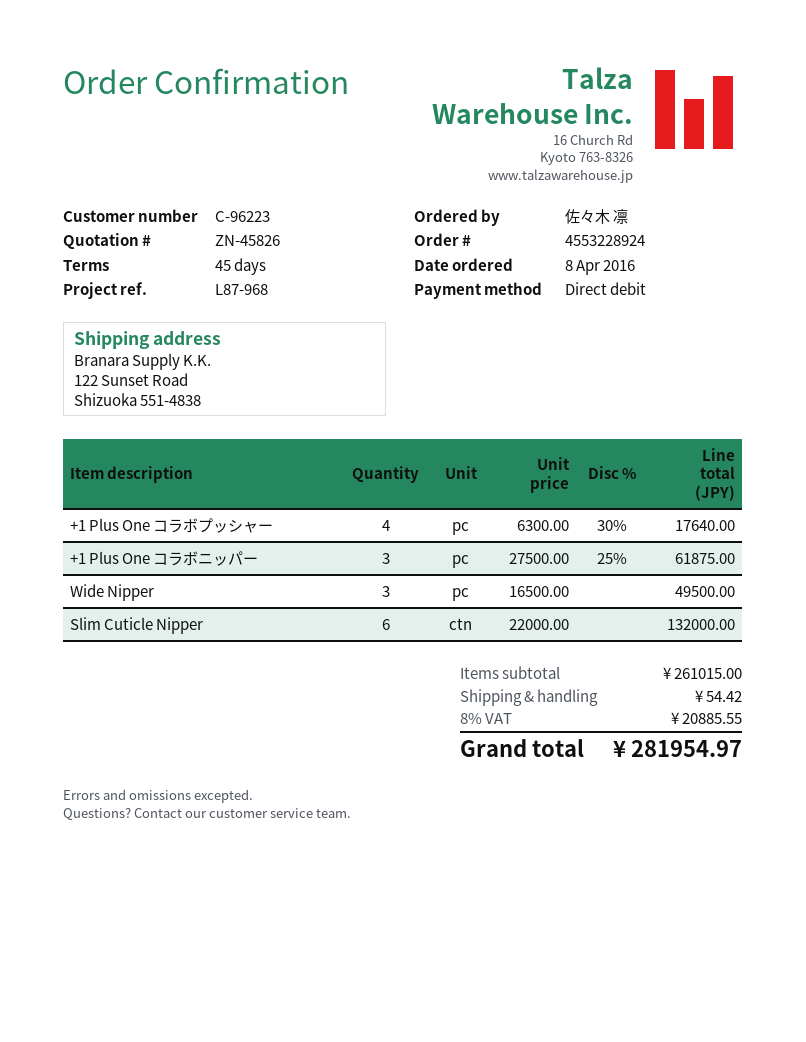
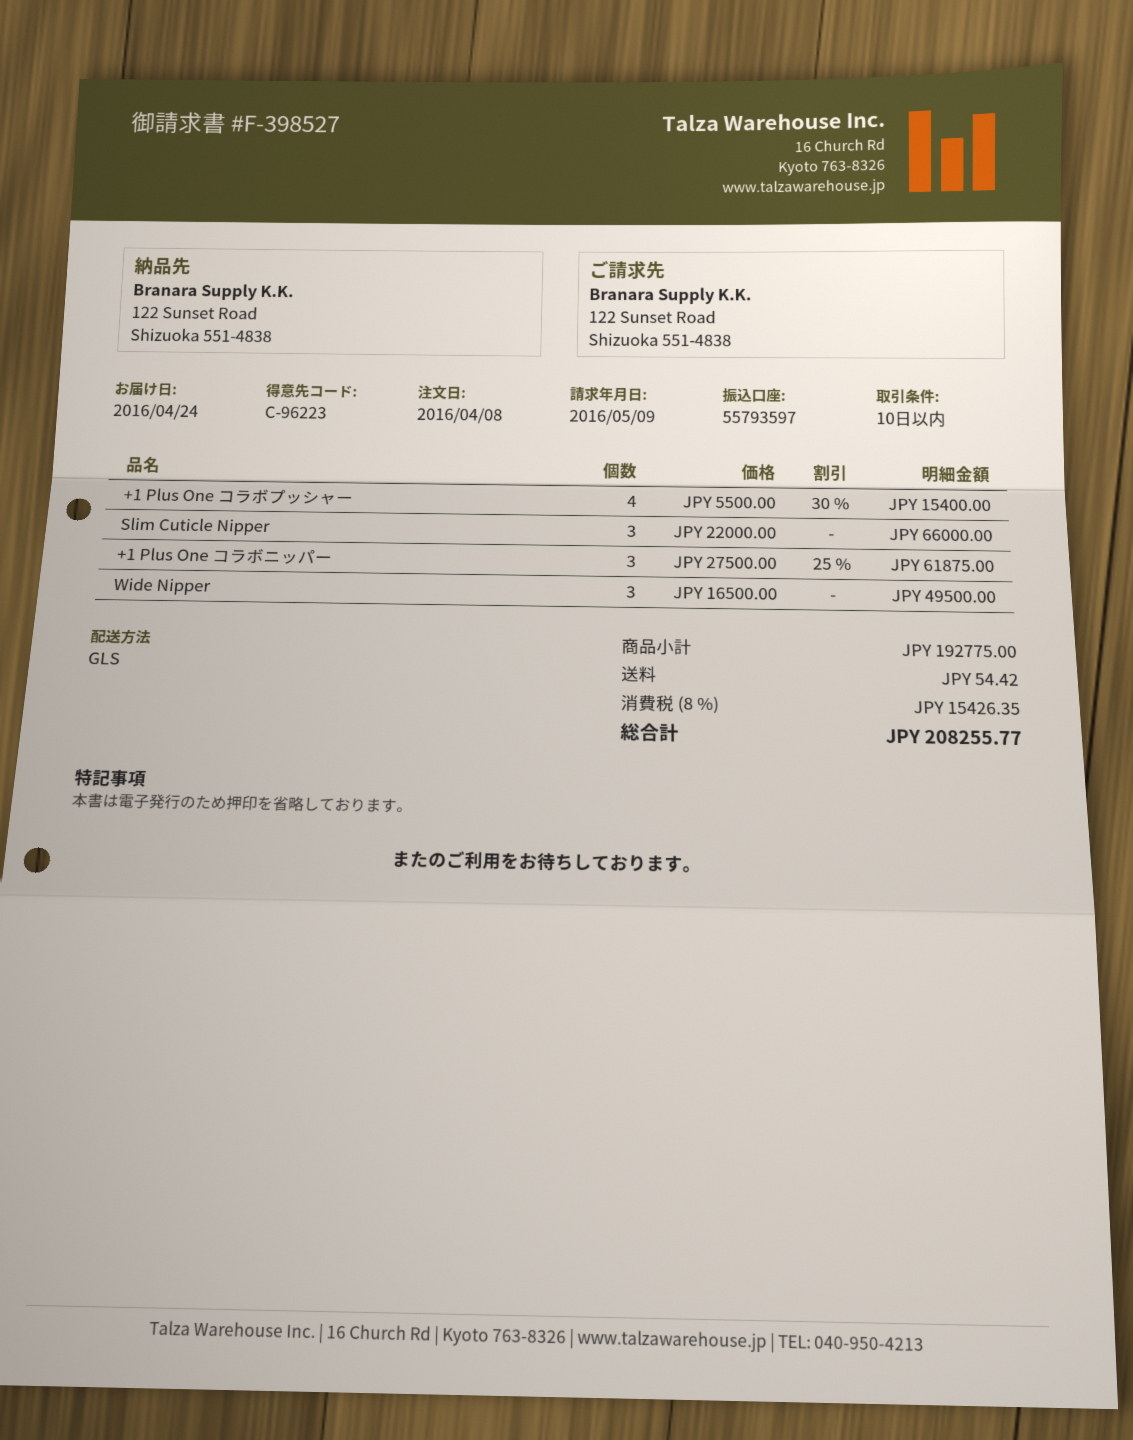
payment terms: 45 days -> 10 days
+1 Plus One コラボプッシャー: 4 x 6300.00 - 30% = 17640.00 -> 4 x 5500.00 - 30% = 15400.00
Slim Cuticle Nipper: 6 x 22000.00 = 132000.00 -> 3 x 22000.00 = 66000.00
subtotal: 261015.00 -> 192775.00
tax: 8% = 20885.55 -> 8% = 15426.35
total: 281954.97 -> 208255.77

